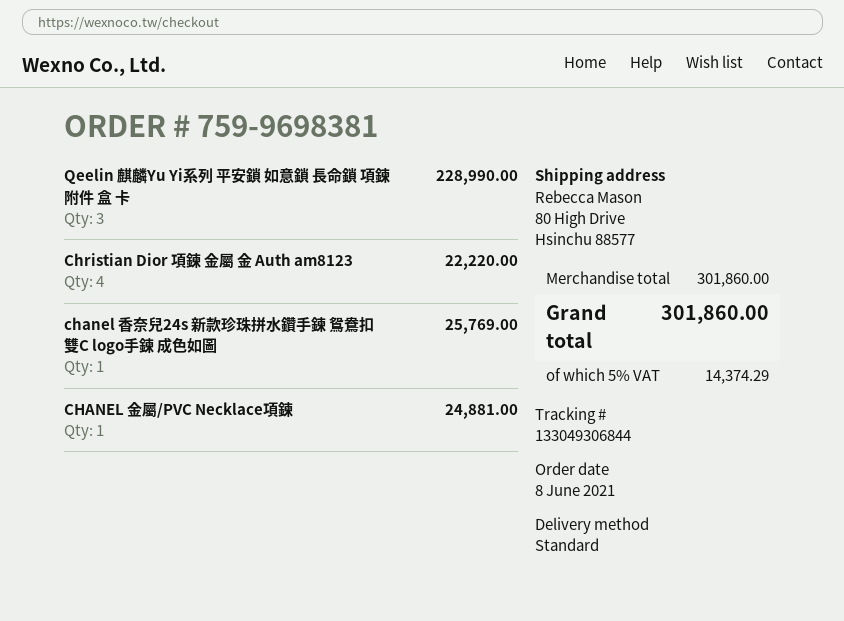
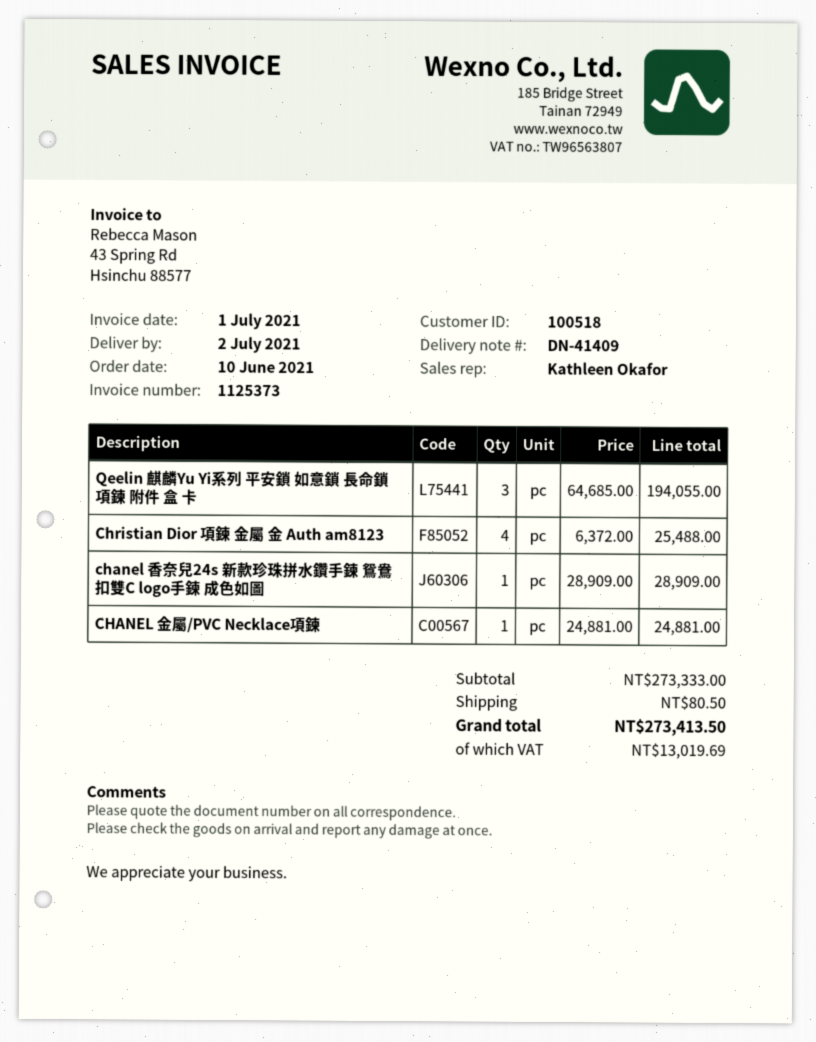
order date: 2021-06-08 -> 2021-06-10
Qeelin 麒麟Yu Yi系列 平安鎖 如意鎖 長命鎖 項鍊 附件 盒 卡: 3 for 228990.00 -> 3 for 194055.00
Christian Dior 項鍊 金屬 金 Auth am8123: 4 for 22220.00 -> 4 for 25488.00
chanel 香奈兒24s 新款珍珠拼水鑽手鍊 鴛鴦扣雙C logo手鍊 成色如圖: 1 for 25769.00 -> 1 for 28909.00
subtotal: 301860.00 -> 273333.00
shipping: none -> 80.50
tax: 14374.29 -> 13019.69
total: 301860.00 -> 273413.50

